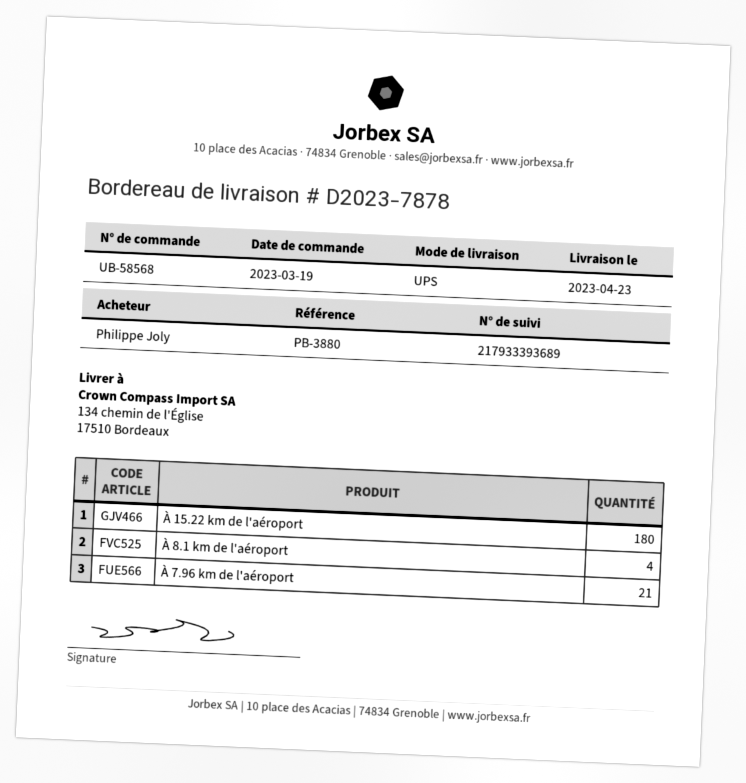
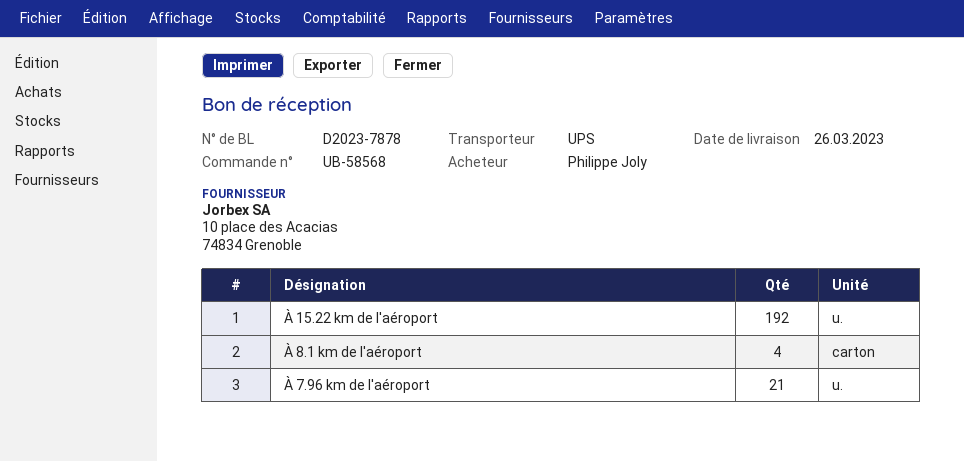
delivery date: 2023-04-23 -> 2023-03-26
À 15.22 km de l'aéroport: 180 -> 192

